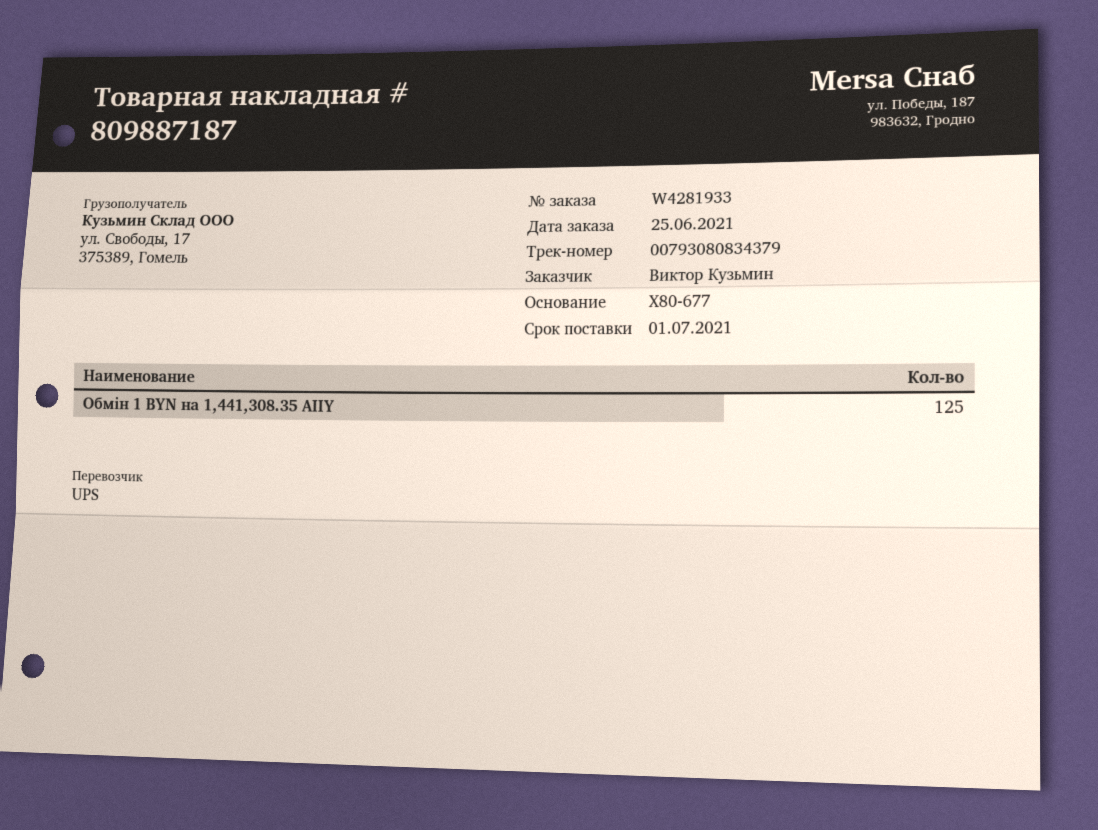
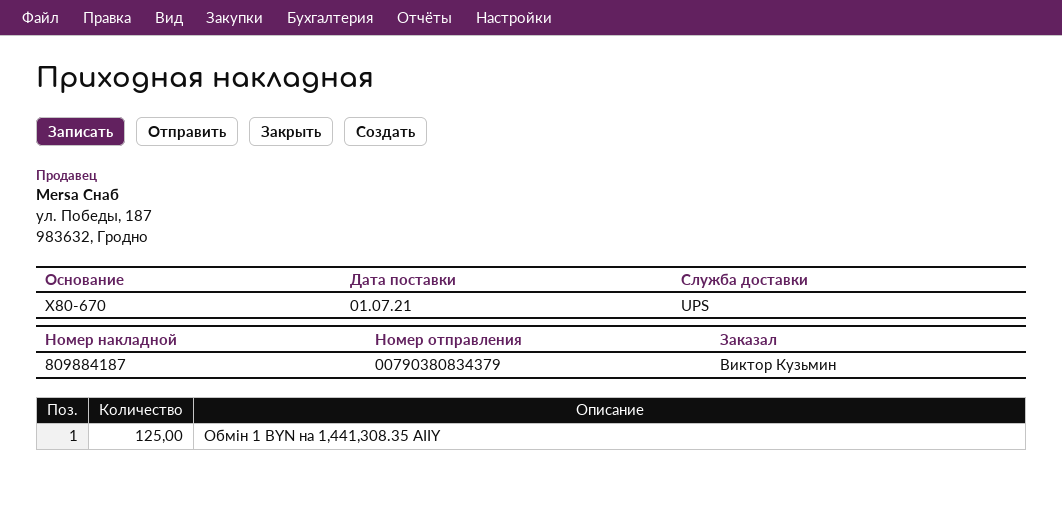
delivery note number: 809887187 -> 809884187
reference: X80-677 -> X80-670
tracking number: 00793080834379 -> 00790380834379

